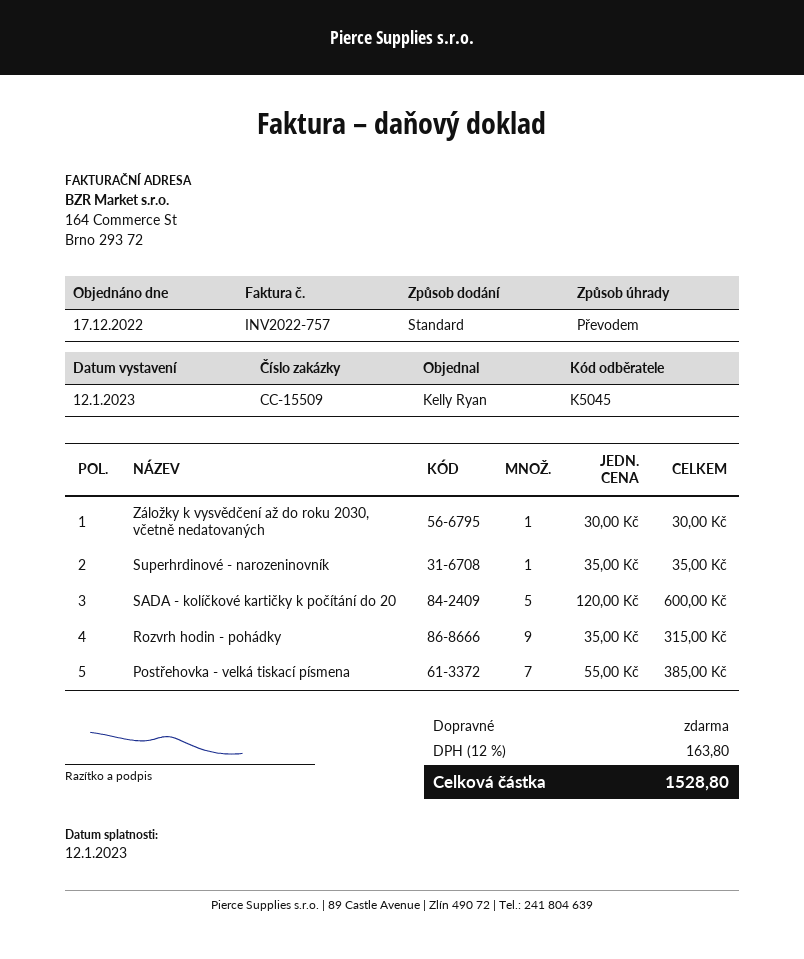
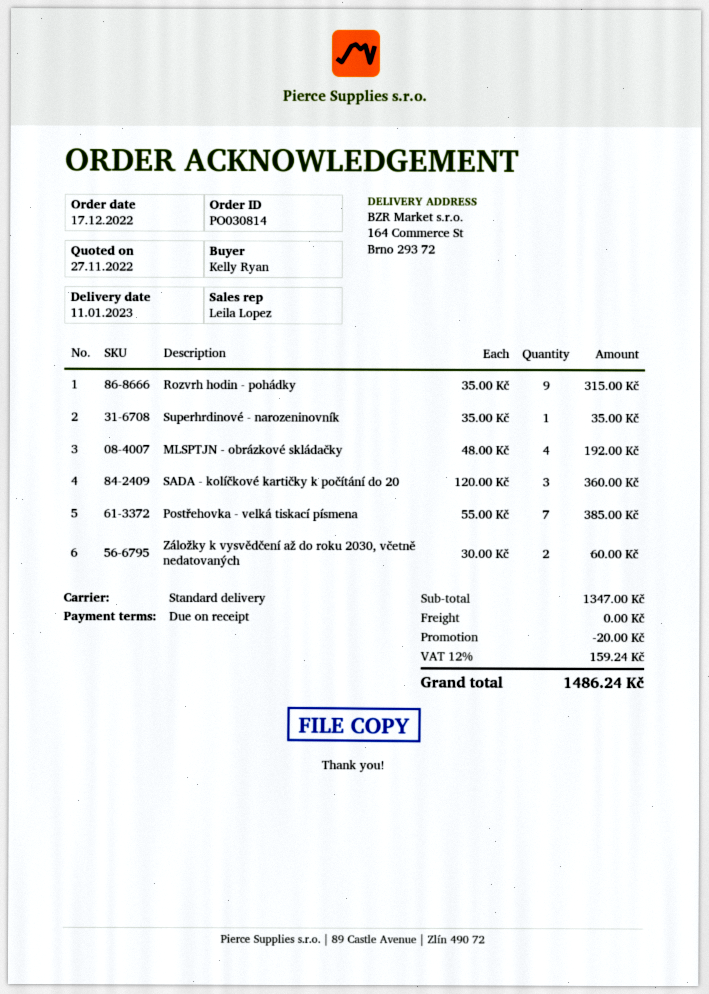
Záložky k vysvědčení až do roku 2030, včetně nedatovaných: 1 x 30.00 = 30.00 -> 2 x 30.00 = 60.00
SADA - kolíčkové kartičky k počítání do 20: 5 x 120.00 = 600.00 -> 3 x 120.00 = 360.00
MLSPTJN - obrázkové skládačky: none -> 4 x 48.00 = 192.00
discount: none -> 20.00
tax: 12% = 163.80 -> 12% = 159.24
total: 1528.80 -> 1486.24

